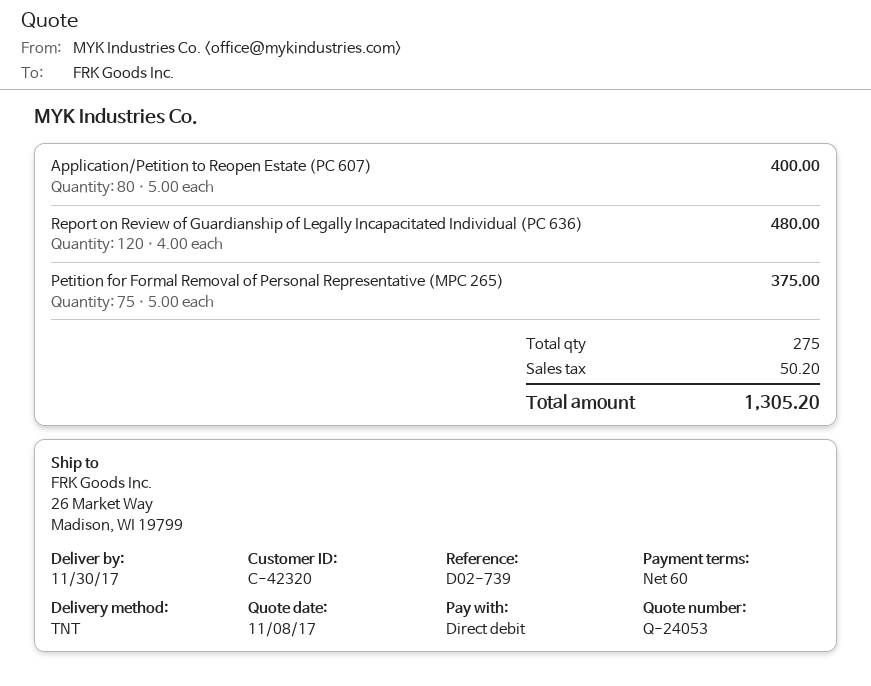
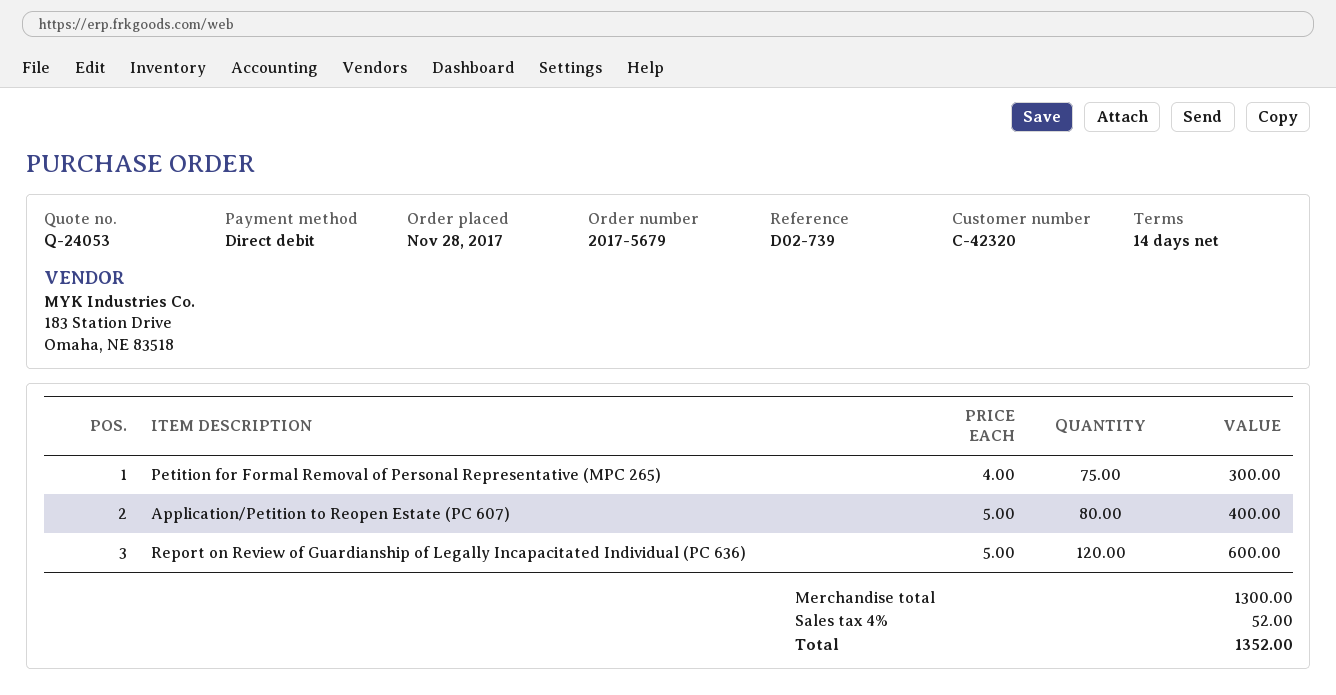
payment terms: 60 days -> 14 days
Report on Review of Guardianship of Legally Incapacitated Individual (PC 636): 120 x 4.00 = 480.00 -> 120 x 5.00 = 600.00
Petition for Formal Removal of Personal Representative (MPC 265): 75 x 5.00 = 375.00 -> 75 x 4.00 = 300.00
tax: 50.20 -> 52.00
total: 1305.20 -> 1352.00

